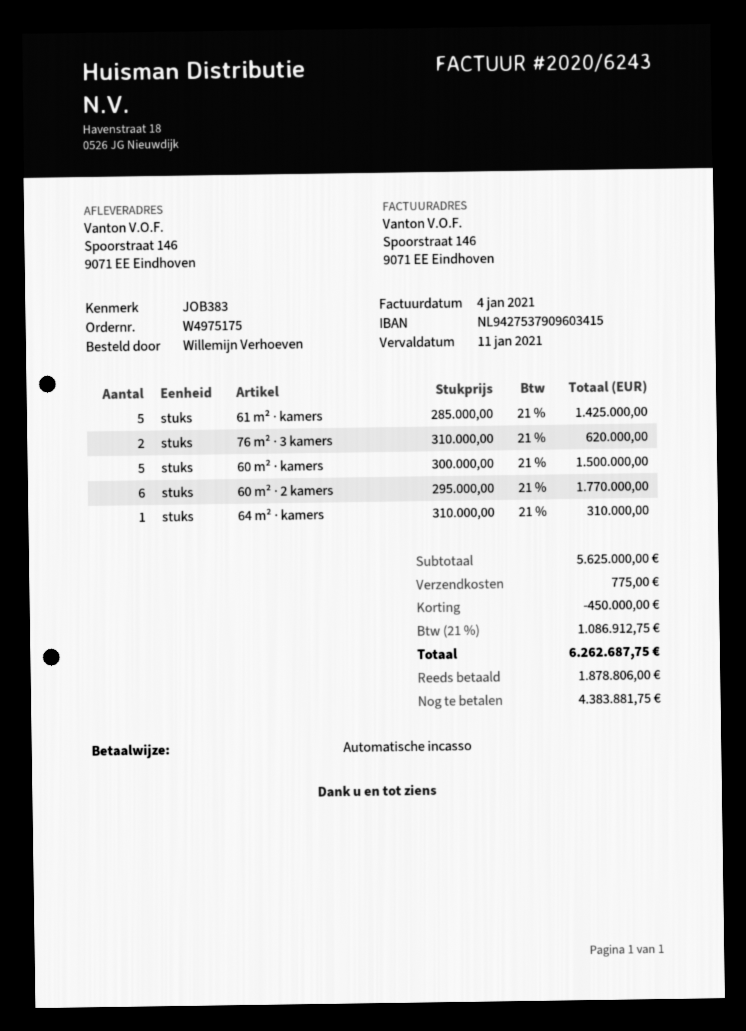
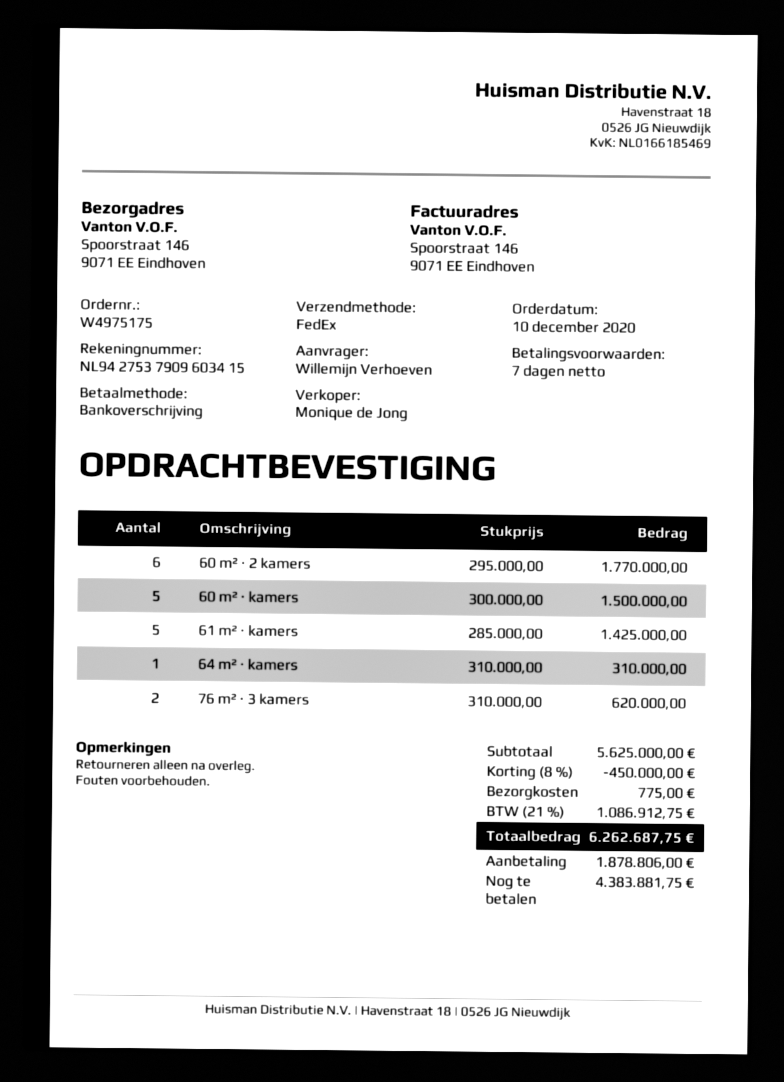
payment method: direct debit -> bank transfer

